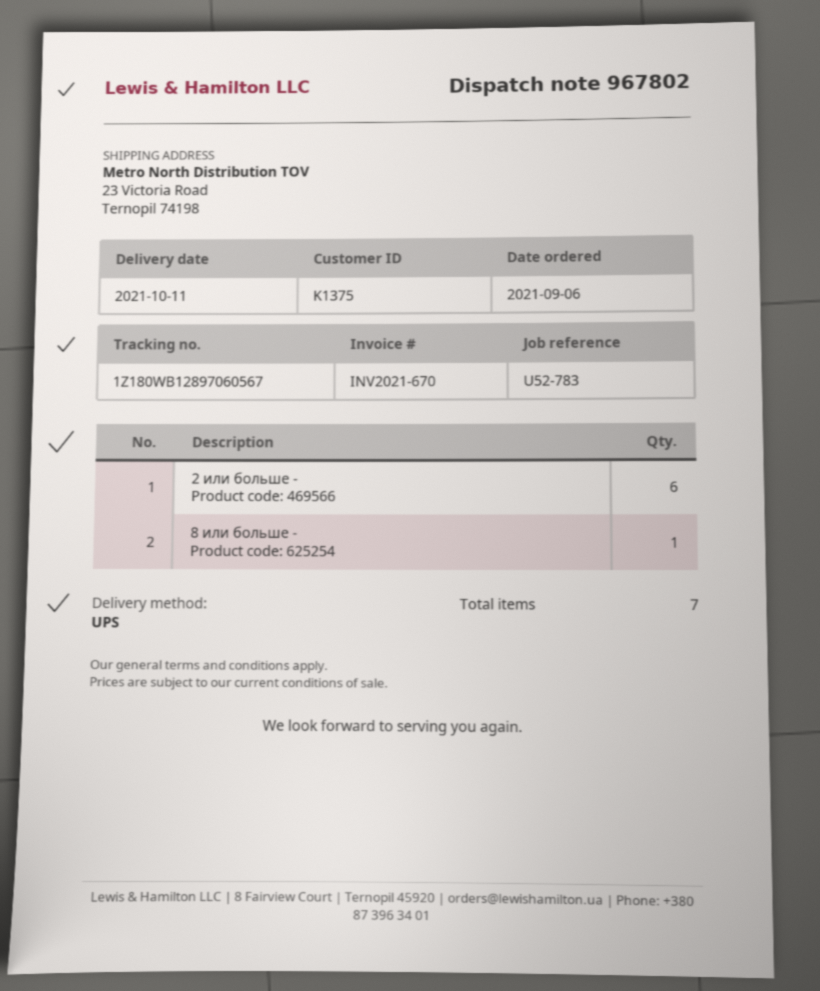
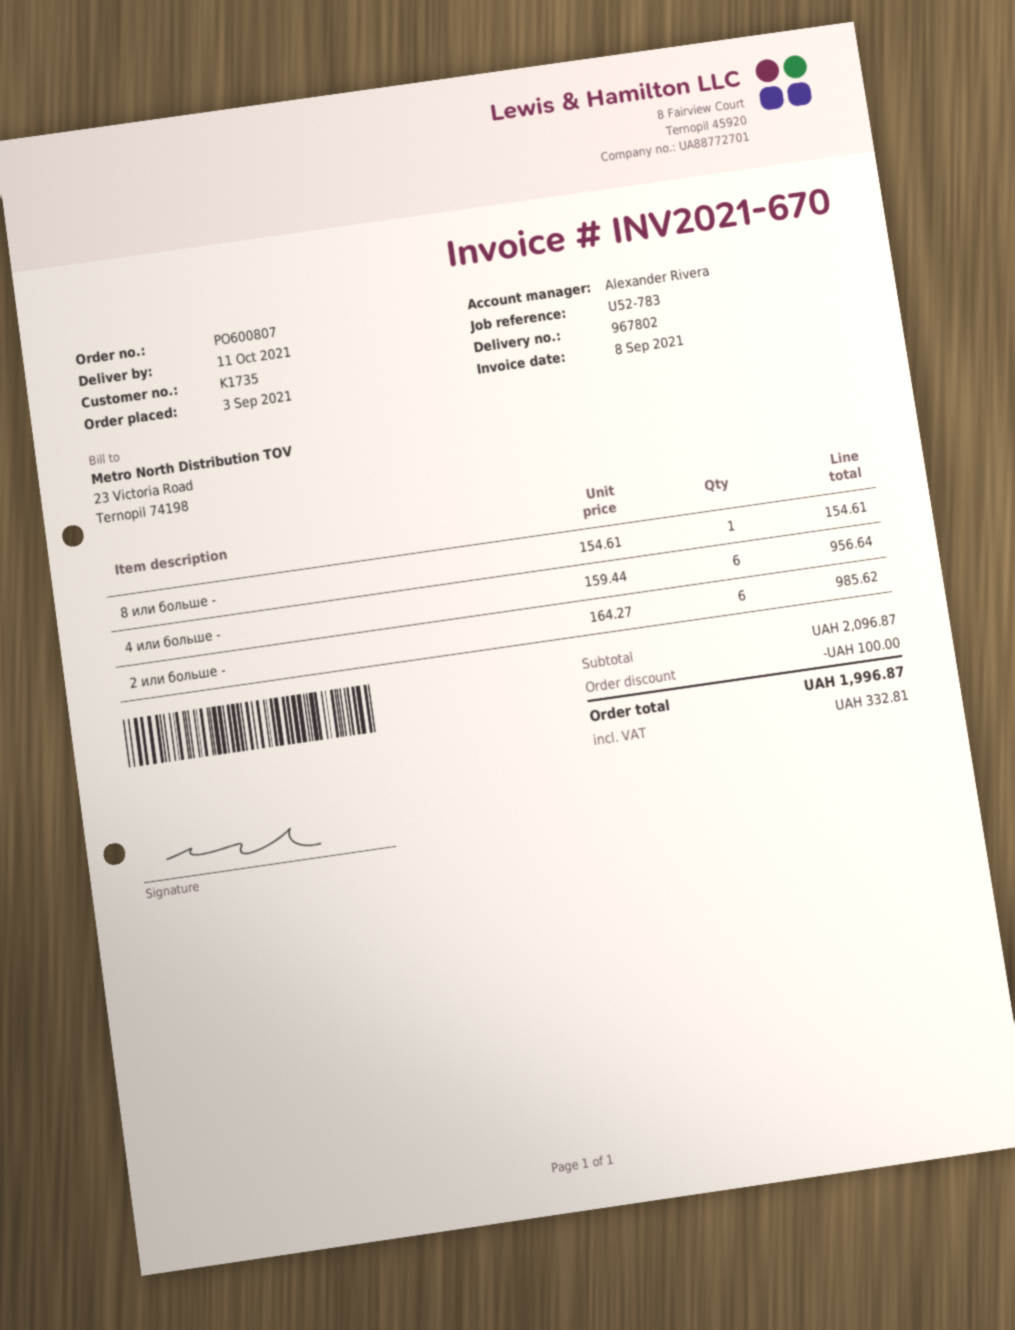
order date: 2021-09-06 -> 2021-09-03
customer number: K1375 -> K1735
4 или больше -: none -> 6

